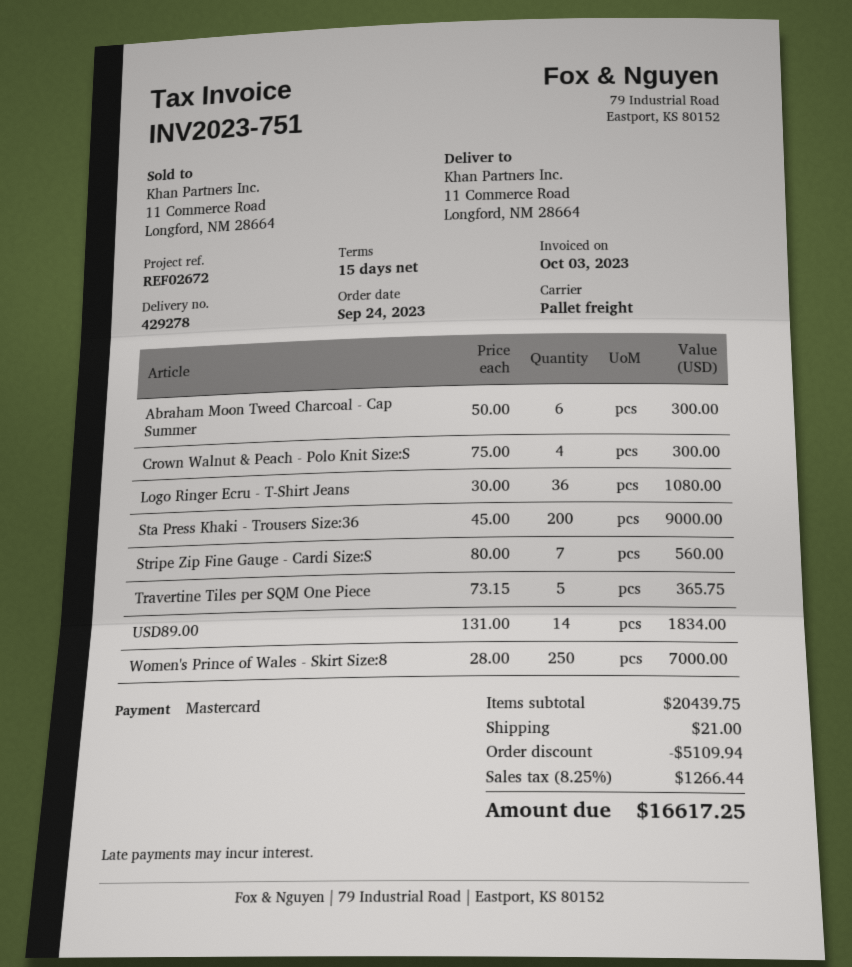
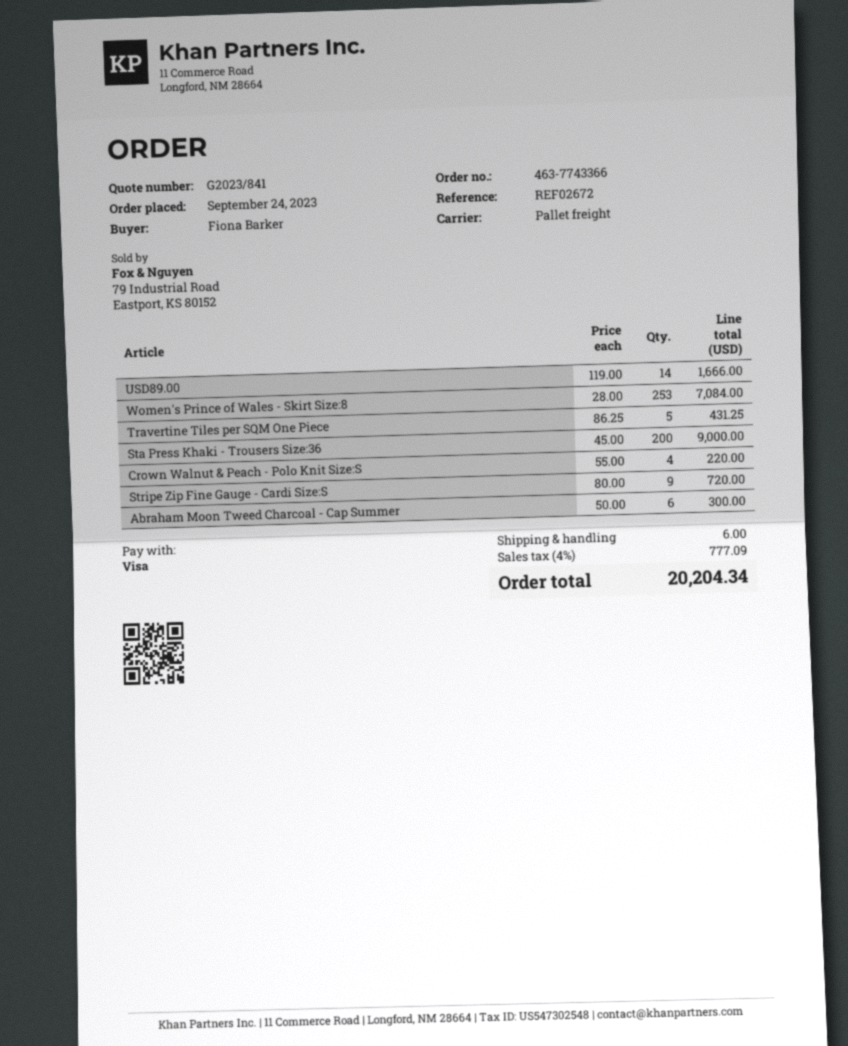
payment method: Mastercard -> Visa
Crown Walnut & Peach - Polo Knit Size:S: 4 x 75.00 = 300.00 -> 4 x 55.00 = 220.00
Logo Ringer Ecru - T-Shirt Jeans: 36 x 30.00 = 1080.00 -> none
Stripe Zip Fine Gauge - Cardi Size:S: 7 x 80.00 = 560.00 -> 9 x 80.00 = 720.00
Travertine Tiles per SQM One Piece: 5 x 73.15 = 365.75 -> 5 x 86.25 = 431.25
USD89.00: 14 x 131.00 = 1834.00 -> 14 x 119.00 = 1666.00
Women's Prince of Wales - Skirt Size:8: 250 x 28.00 = 7000.00 -> 253 x 28.00 = 7084.00
discount: 5109.94 -> none
shipping: 21.00 -> 6.00
tax: 8.25% = 1266.44 -> 4% = 777.09
total: 16617.25 -> 20204.34

